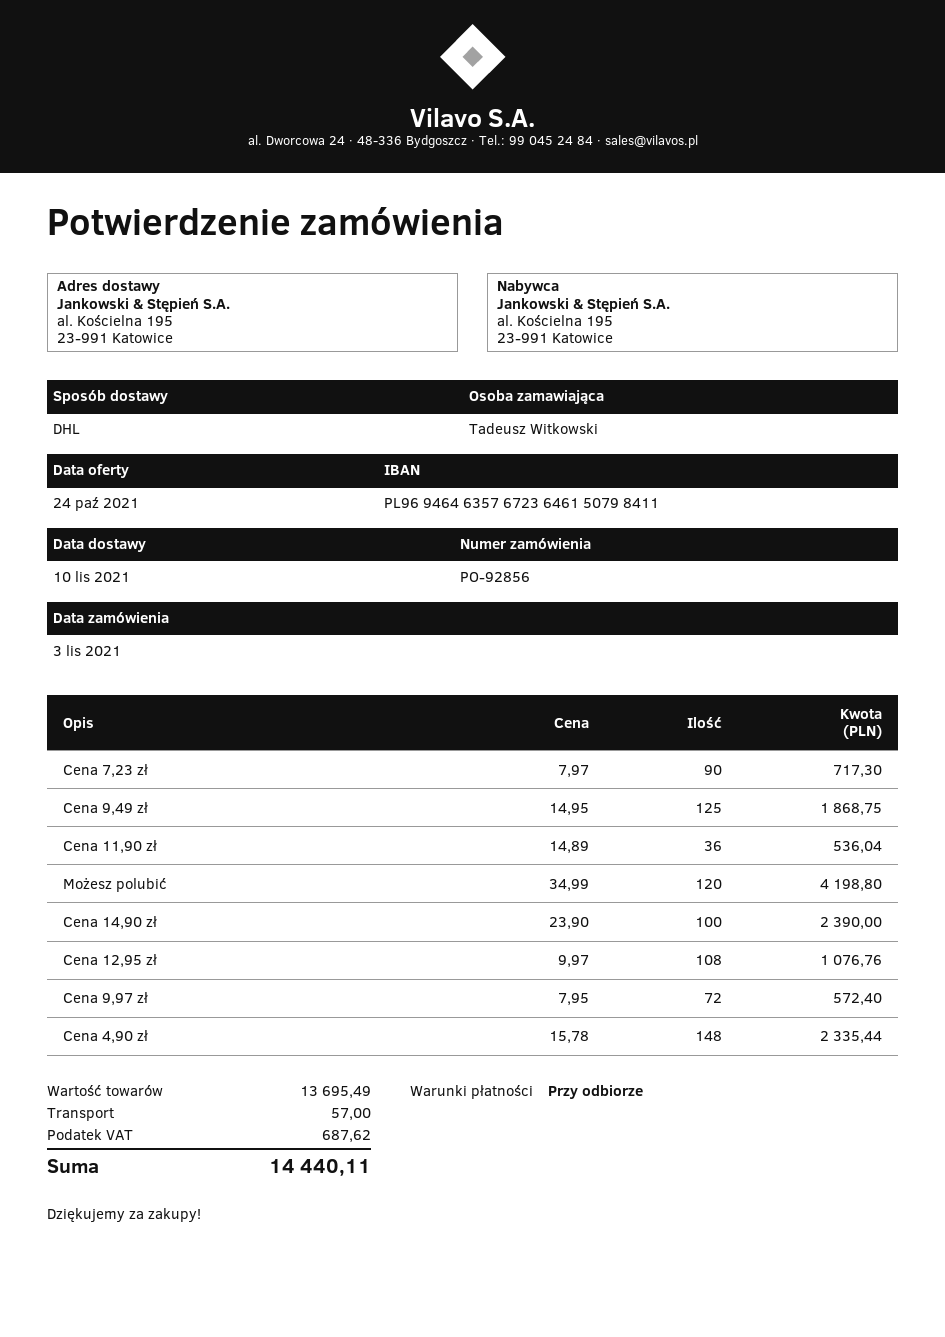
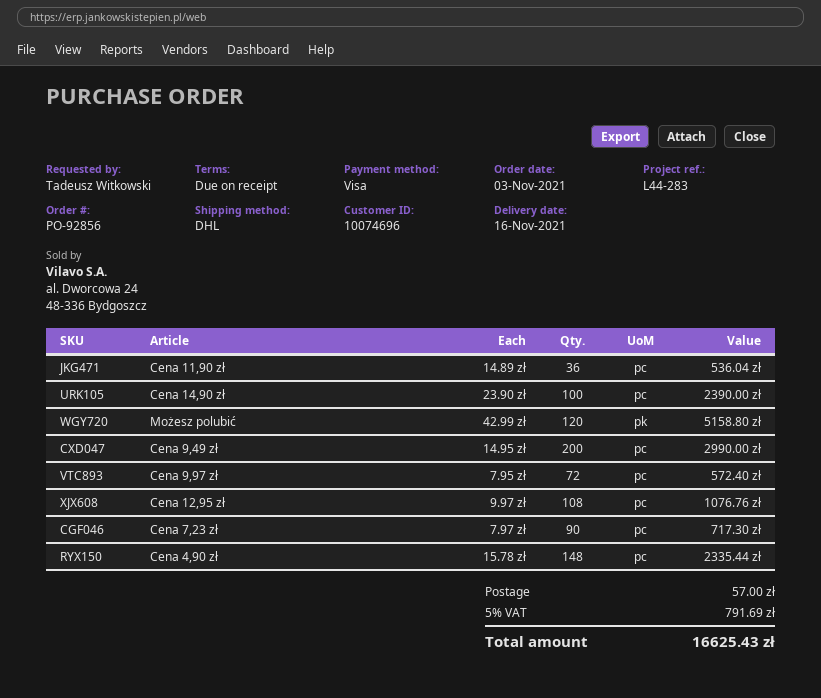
delivery date: 2021-11-10 -> 2021-11-16
Cena 9,49 zł: 125 x 14.95 = 1868.75 -> 200 x 14.95 = 2990.00
Możesz polubić: 120 x 34.99 = 4198.80 -> 120 x 42.99 = 5158.80
tax: 687.62 -> 791.69
total: 14440.11 -> 16625.43

